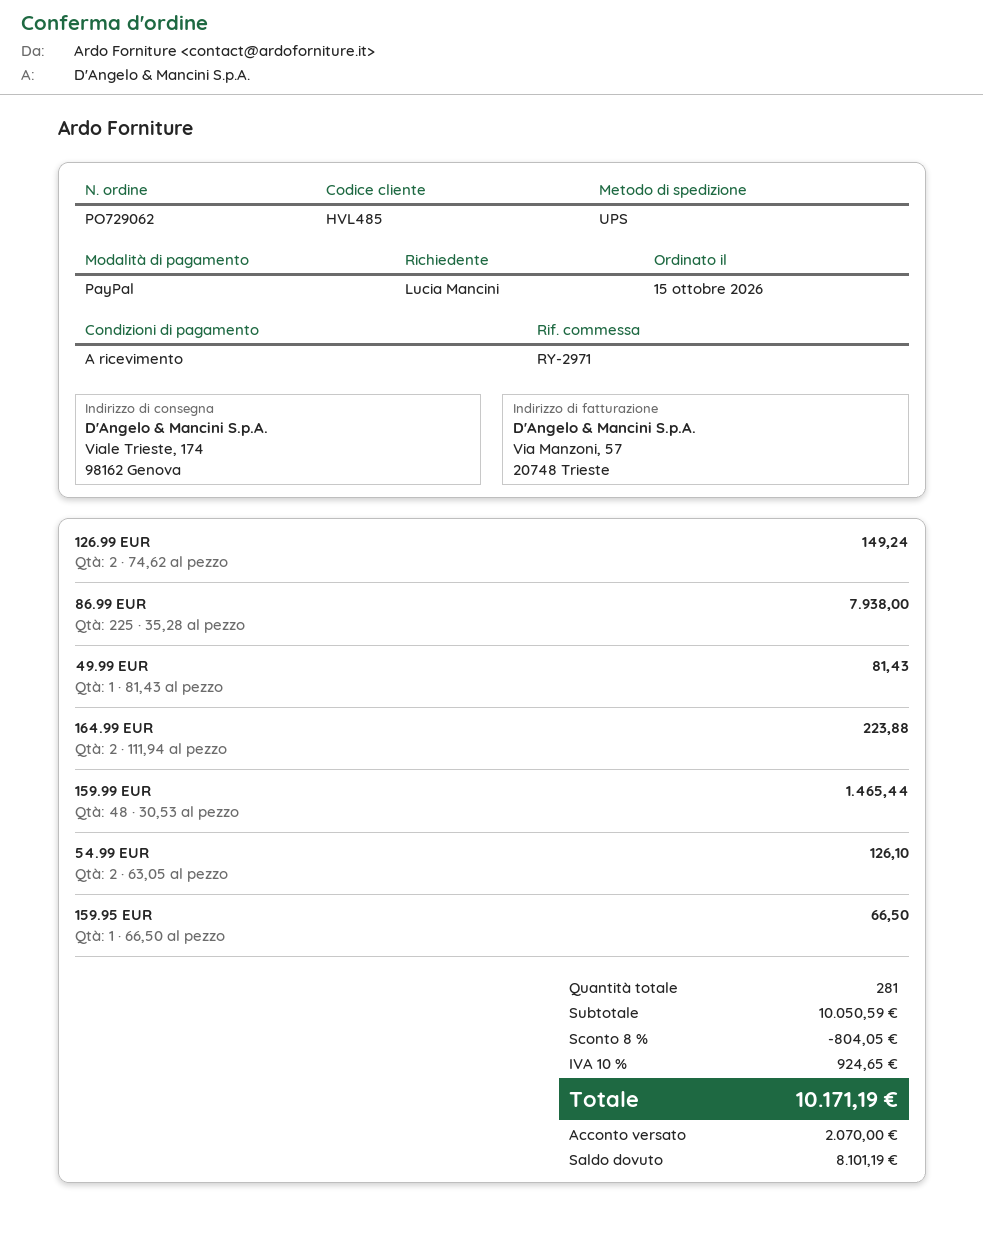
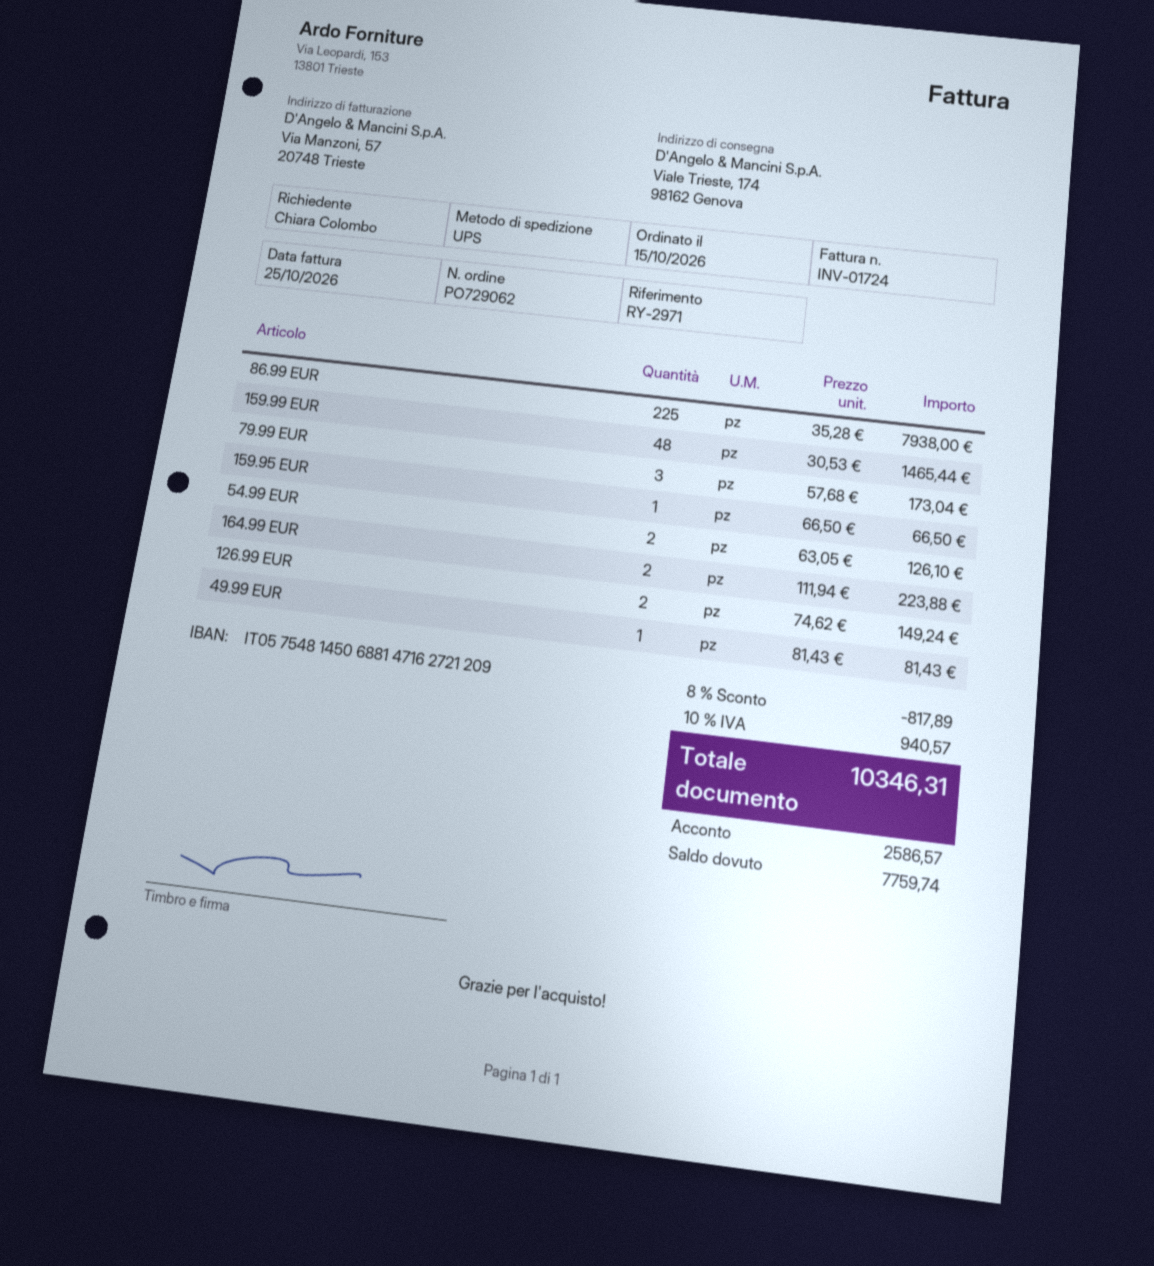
ordered by: Lucia Mancini -> Chiara Colombo
79.99 EUR: none -> 3 x 57.68 = 173.04
discount: 8% = 804.05 -> 8% = 817.89
tax: 10% = 924.65 -> 10% = 940.57
total: 10171.19 -> 10346.31
deposit: 2070.00 -> 2586.57
balance: 8101.19 -> 7759.74

